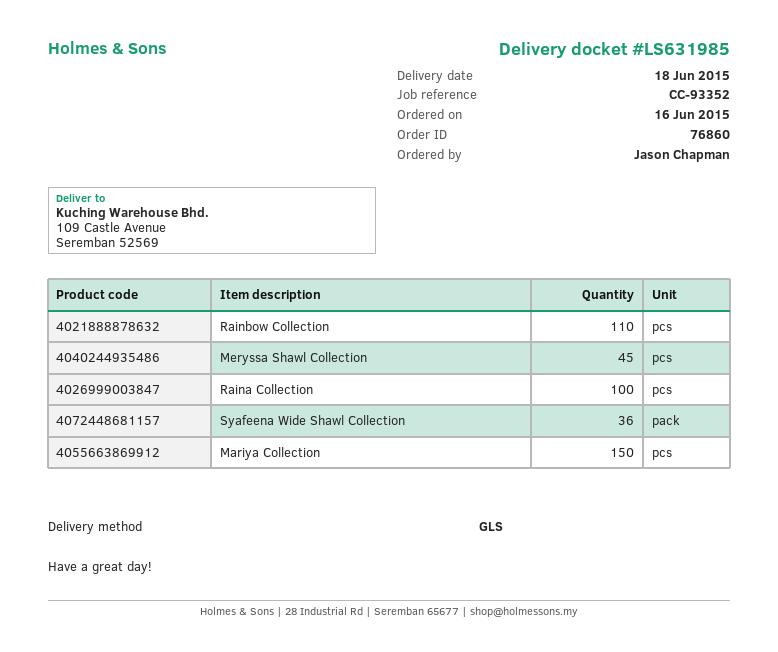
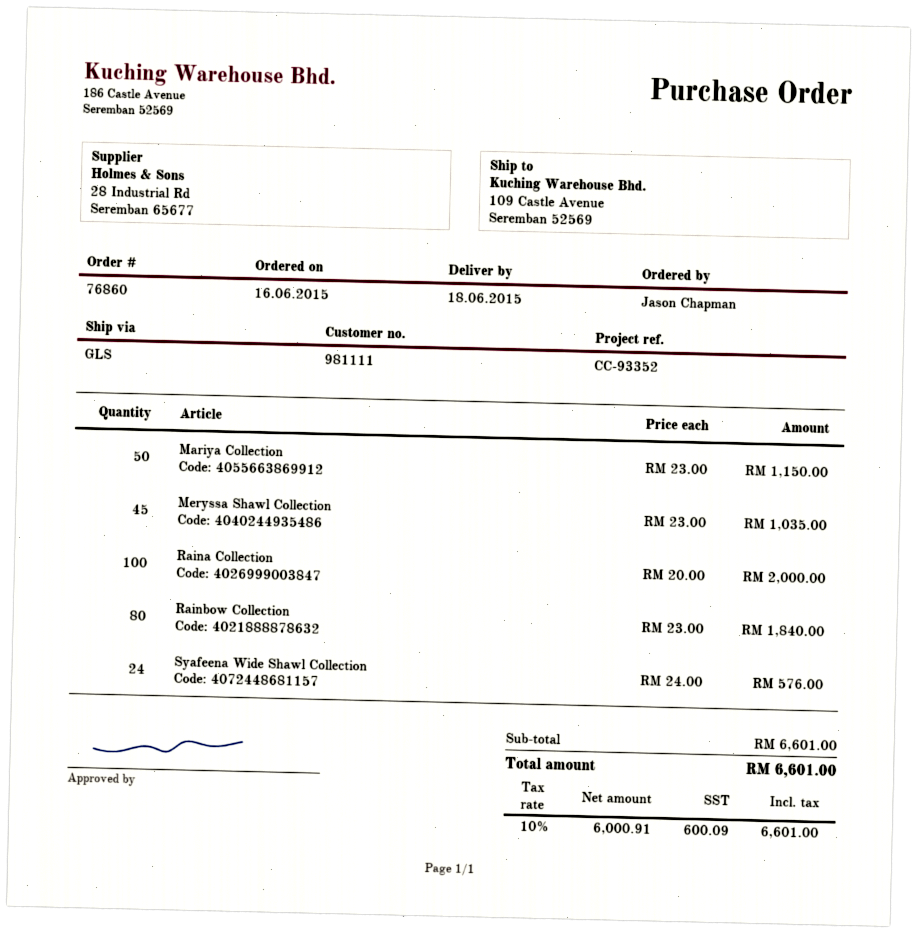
Rainbow Collection: 110 -> 80
Syafeena Wide Shawl Collection: 36 -> 24
Mariya Collection: 150 -> 50

